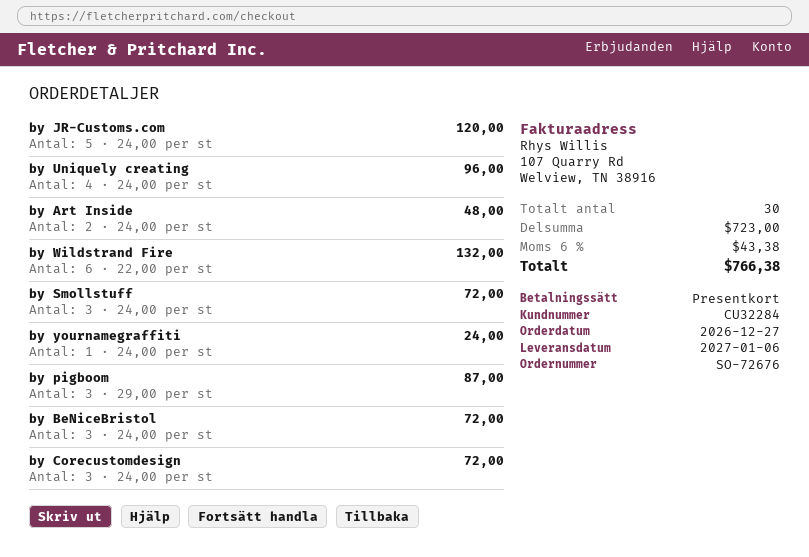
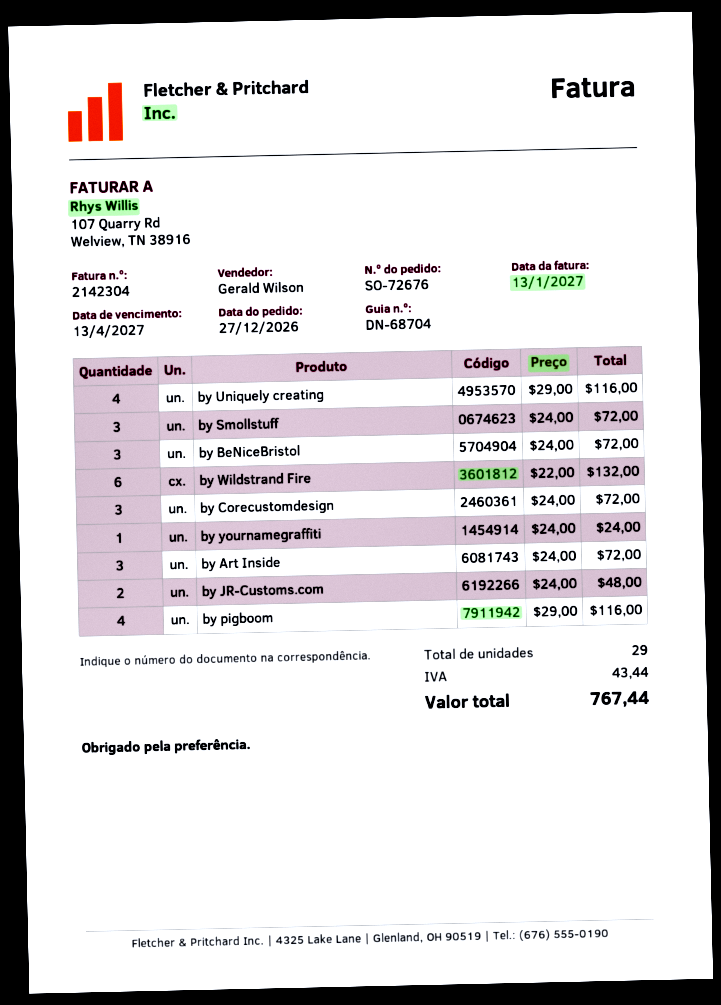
by JR-Customs.com: 5 x 24.00 = 120.00 -> 2 x 24.00 = 48.00
by Uniquely creating: 4 x 24.00 = 96.00 -> 4 x 29.00 = 116.00
by Art Inside: 2 x 24.00 = 48.00 -> 3 x 24.00 = 72.00
by pigboom: 3 x 29.00 = 87.00 -> 4 x 29.00 = 116.00
total quantity: 30 -> 29
tax: 43.38 -> 43.44
total: 766.38 -> 767.44

